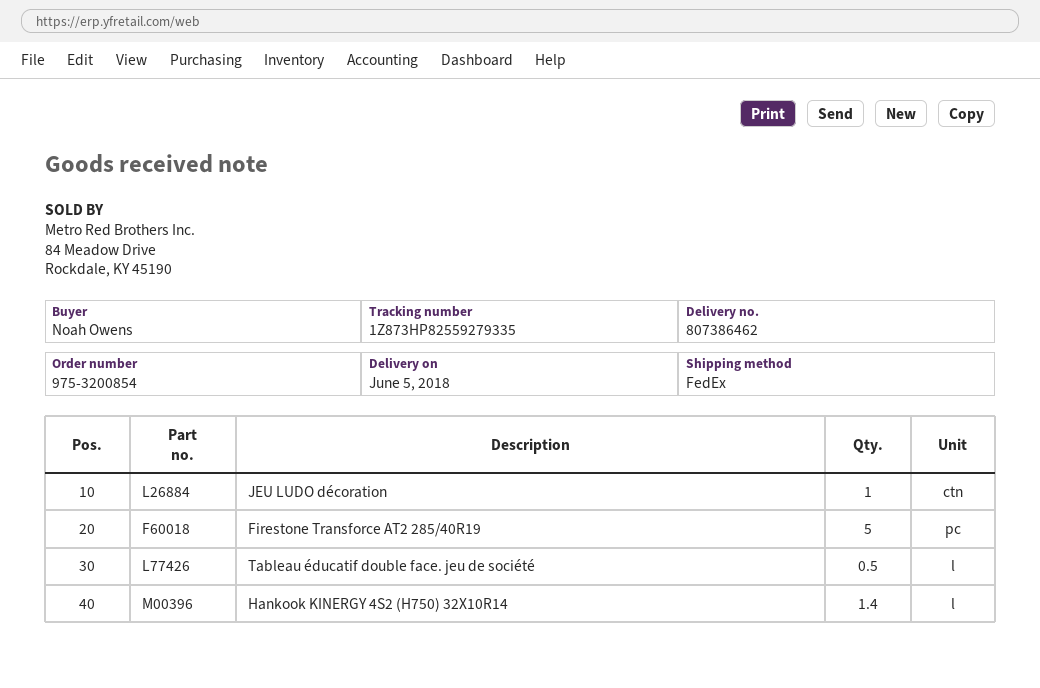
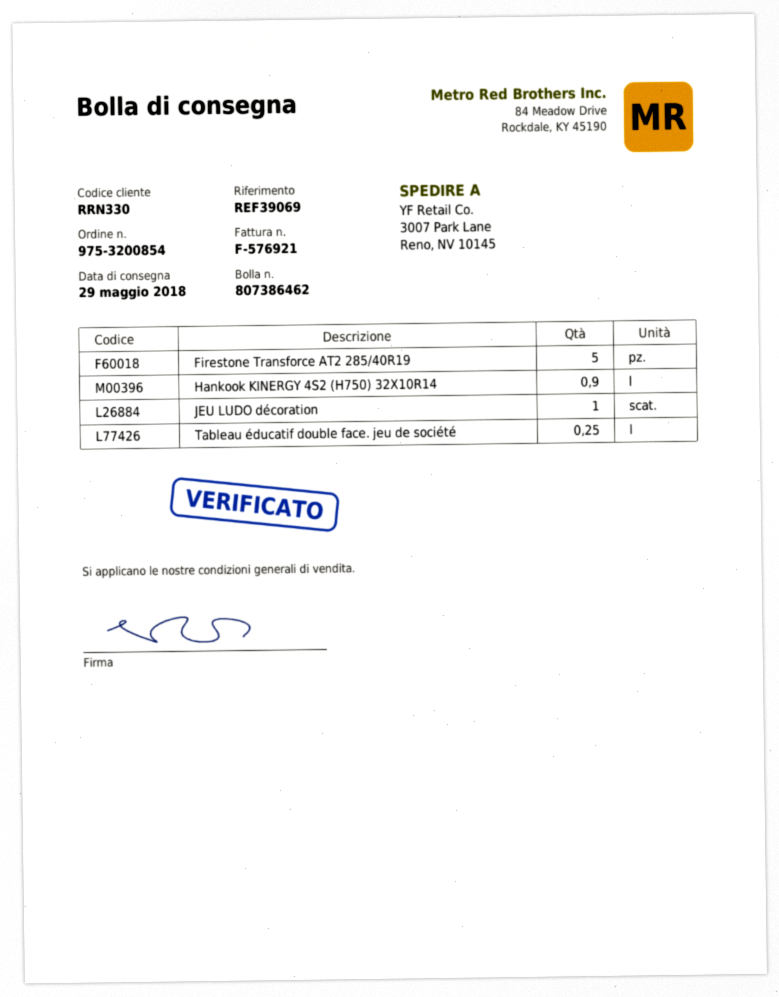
delivery date: 2018-06-05 -> 2018-05-29
Tableau éducatif double face. jeu de société: 0.5 -> 0.25
Hankook KINERGY 4S2 (H750) 32X10R14: 1.4 -> 0.9

